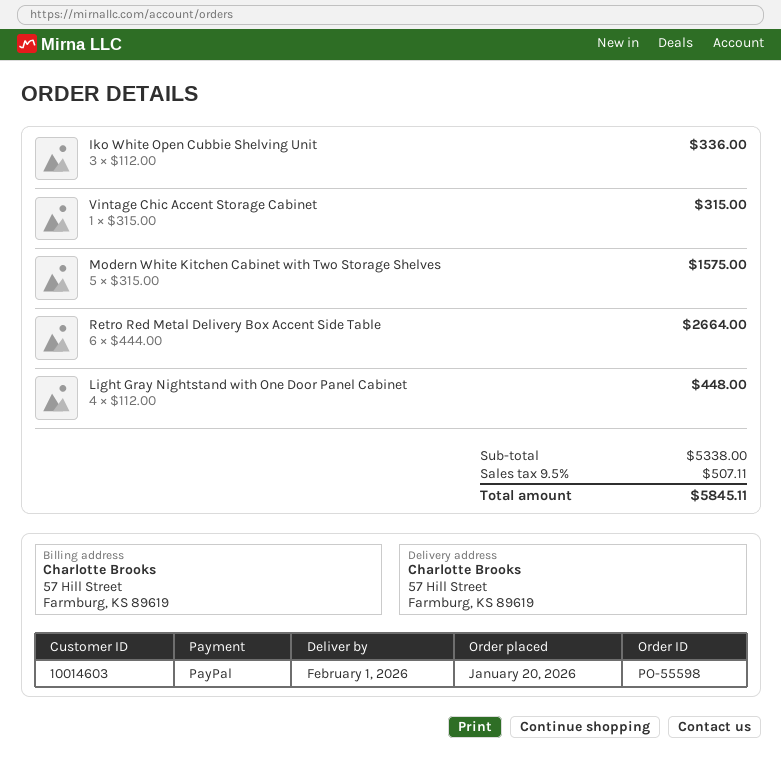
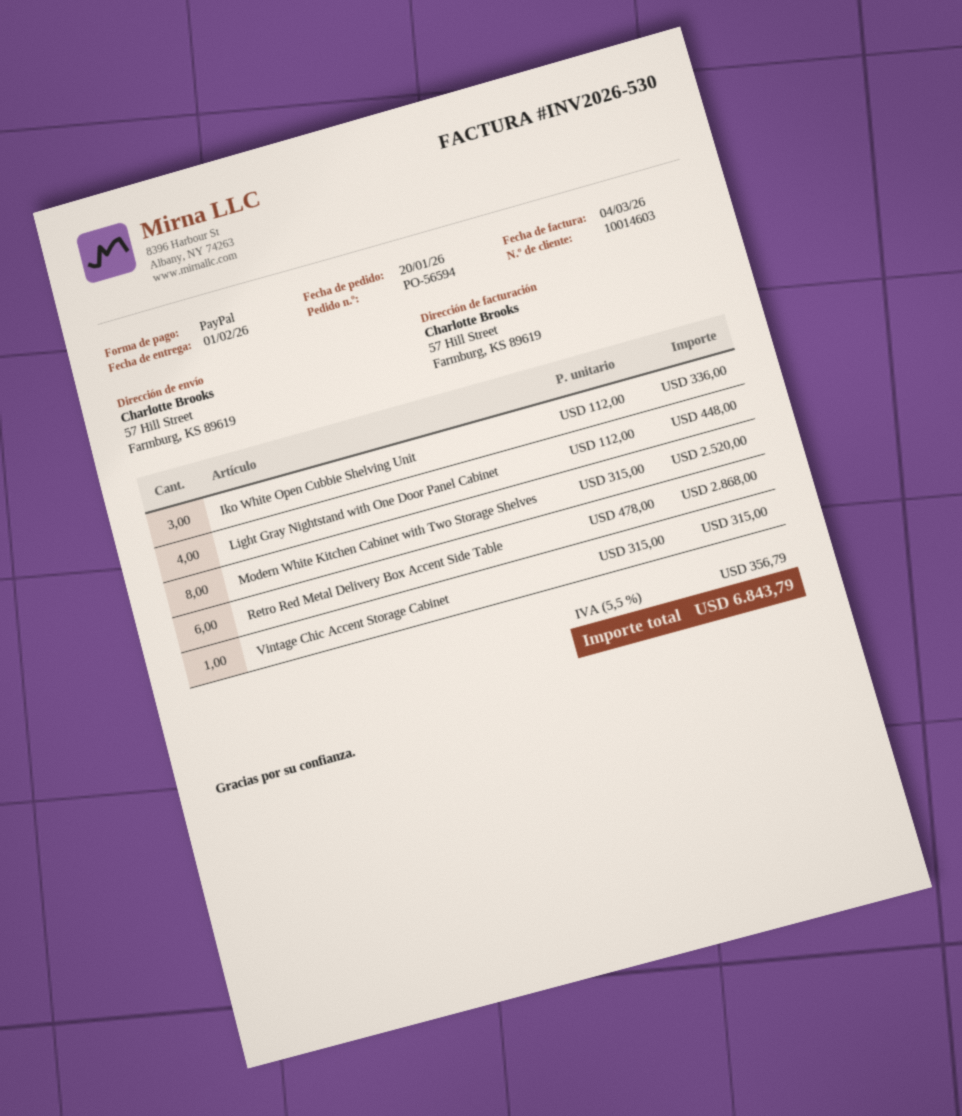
order number: PO-55598 -> PO-56594
Modern White Kitchen Cabinet with Two Storage Shelves: 5 x 315.00 = 1575.00 -> 8 x 315.00 = 2520.00
Retro Red Metal Delivery Box Accent Side Table: 6 x 444.00 = 2664.00 -> 6 x 478.00 = 2868.00
tax: 9.5% = 507.11 -> 5.5% = 356.79
total: 5845.11 -> 6843.79

